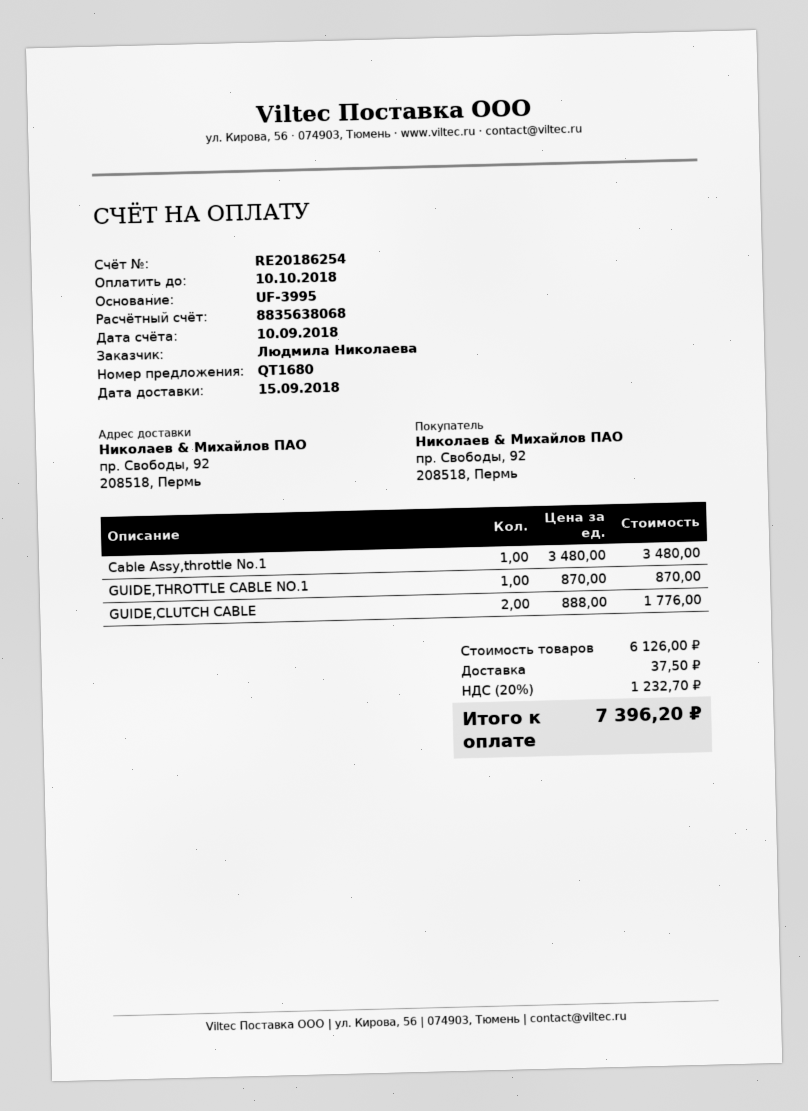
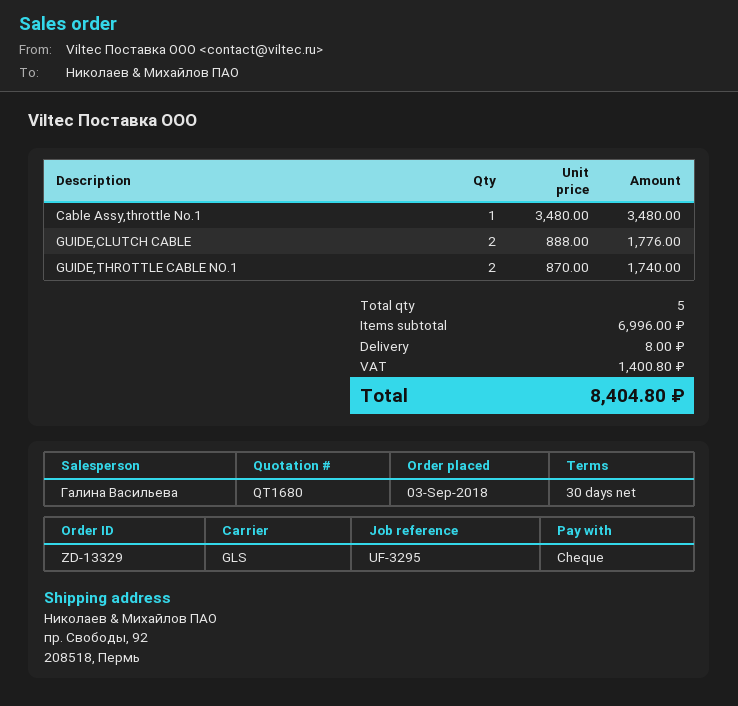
reference: UF-3995 -> UF-3295
GUIDE,THROTTLE CABLE NO.1: 1 x 870.00 = 870.00 -> 2 x 870.00 = 1740.00
subtotal: 6126.00 -> 6996.00
shipping: 37.50 -> 8.00
tax: 1232.70 -> 1400.80
total: 7396.20 -> 8404.80

